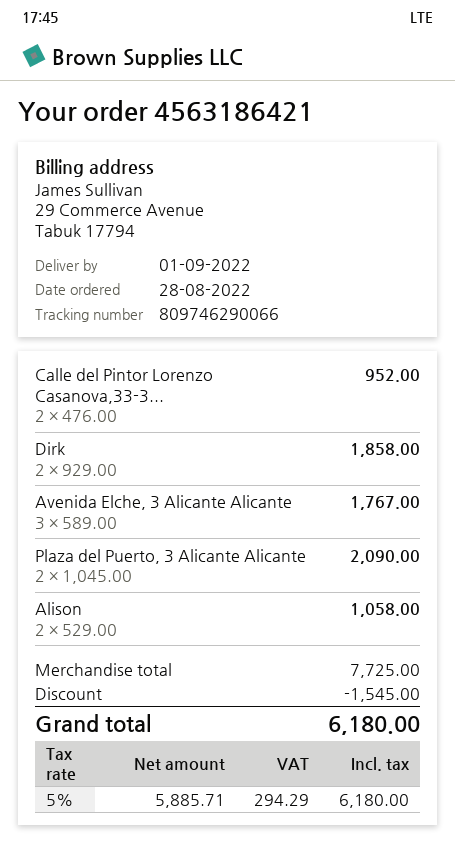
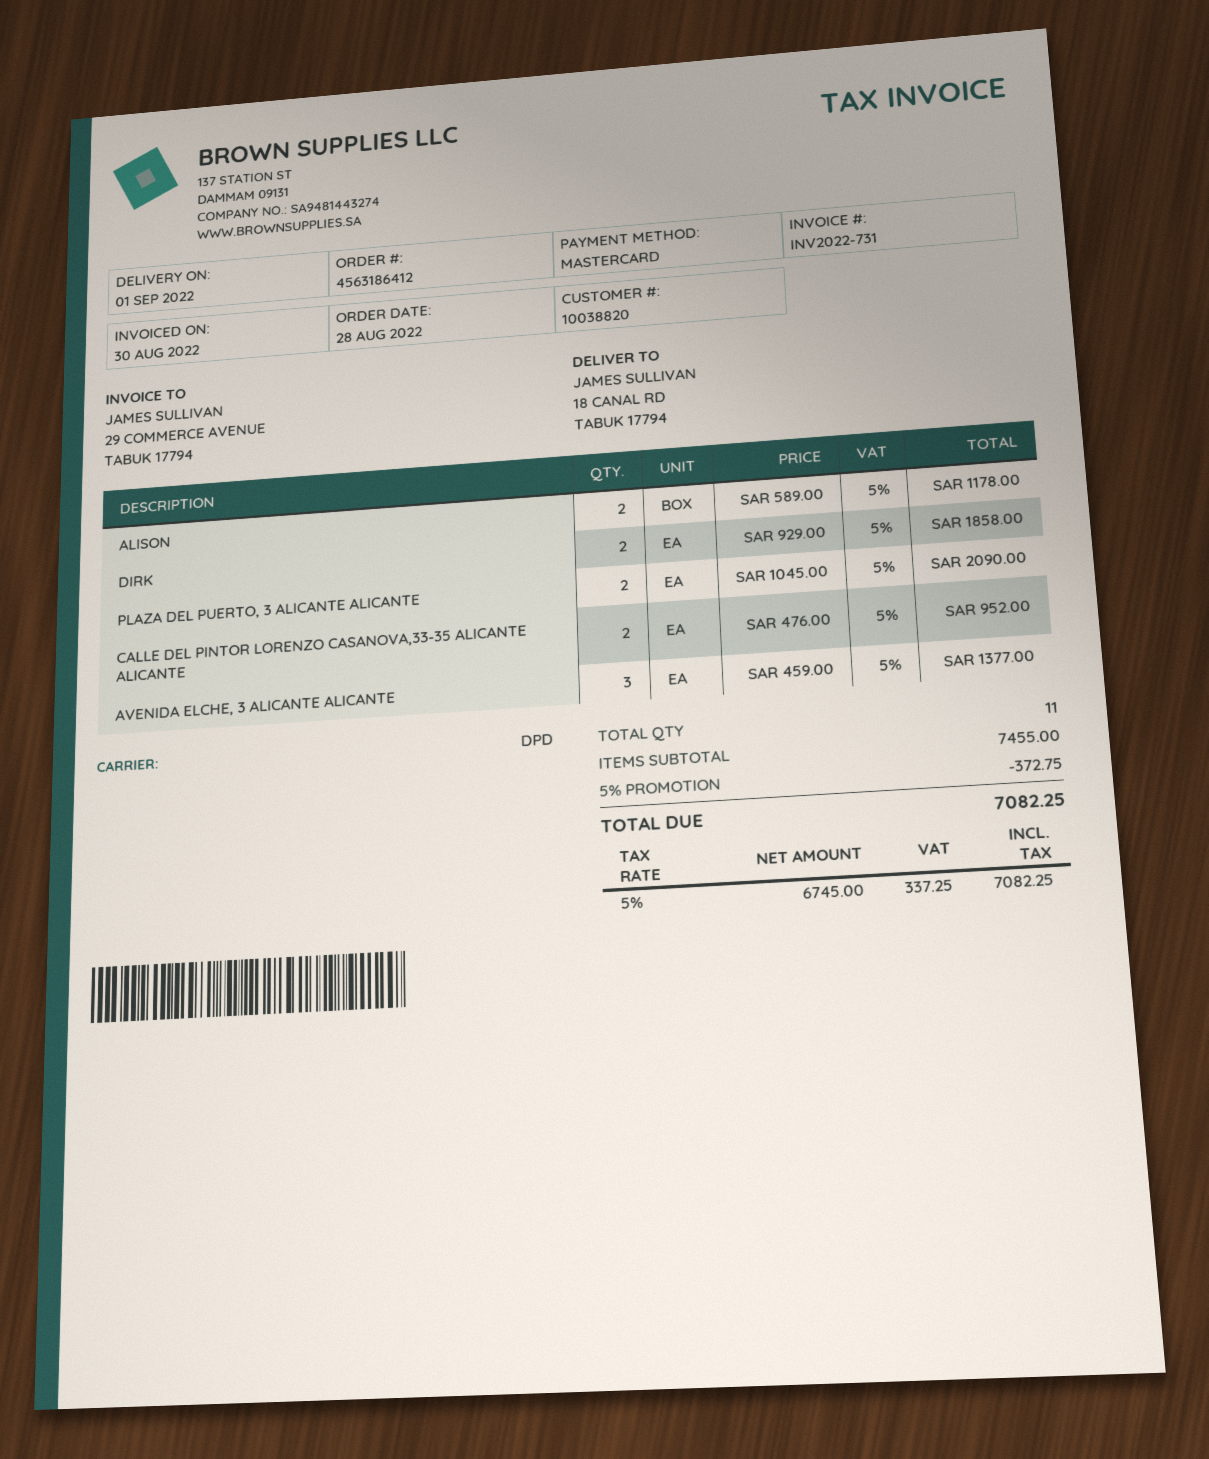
order number: 4563186421 -> 4563186412
Avenida Elche, 3 Alicante Alicante: 3 x 589.00 = 1767.00 -> 3 x 459.00 = 1377.00
Alison: 2 x 529.00 = 1058.00 -> 2 x 589.00 = 1178.00
subtotal: 7725.00 -> 7455.00
discount: 1545.00 -> 372.75
net: 5885.71 -> 6745.00
tax: 5% = 294.29 -> 5% = 337.25
total: 6180.00 -> 7082.25

